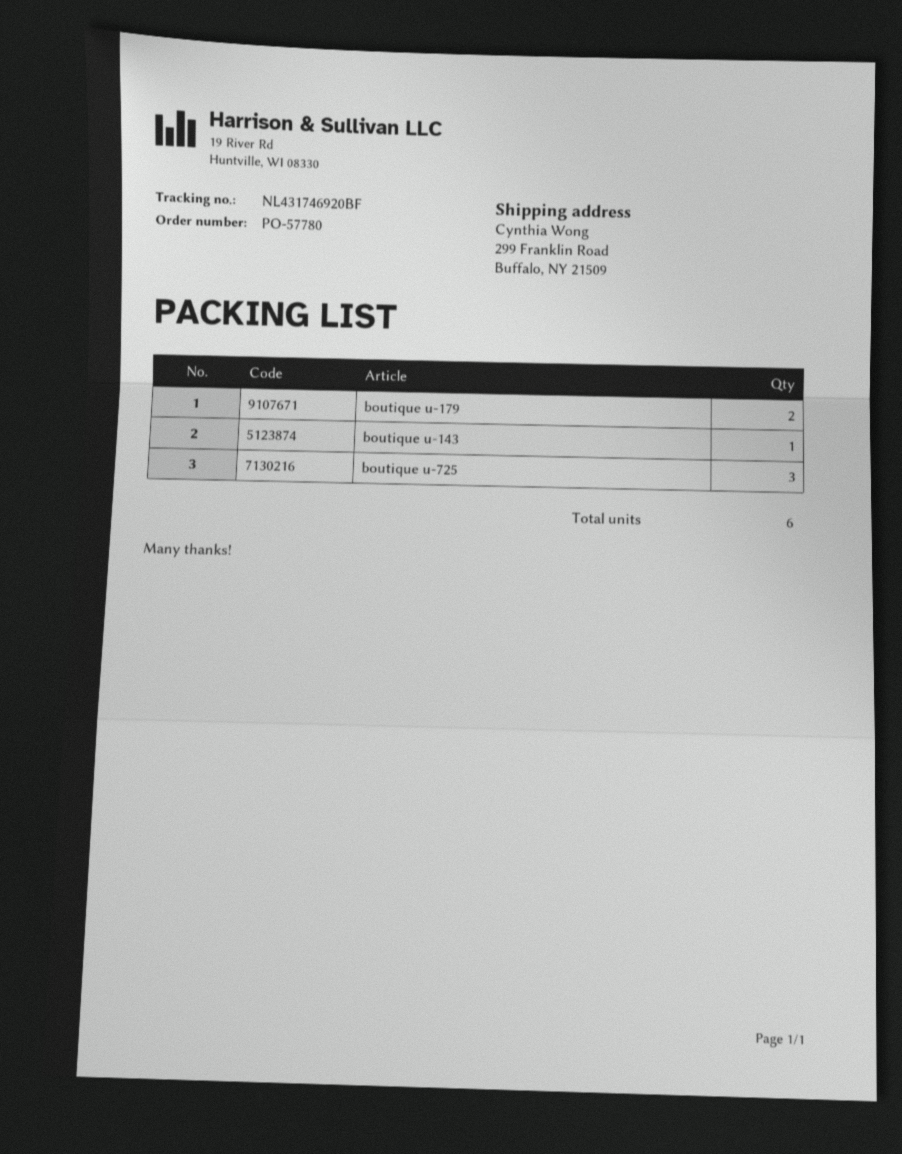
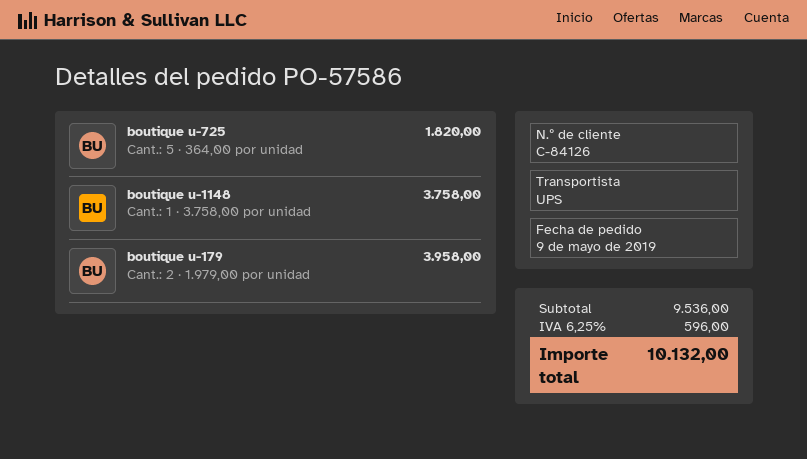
order number: PO-57780 -> PO-57586
boutique u-143: 1 -> none
boutique u-725: 3 -> 5
boutique u-1148: none -> 1

